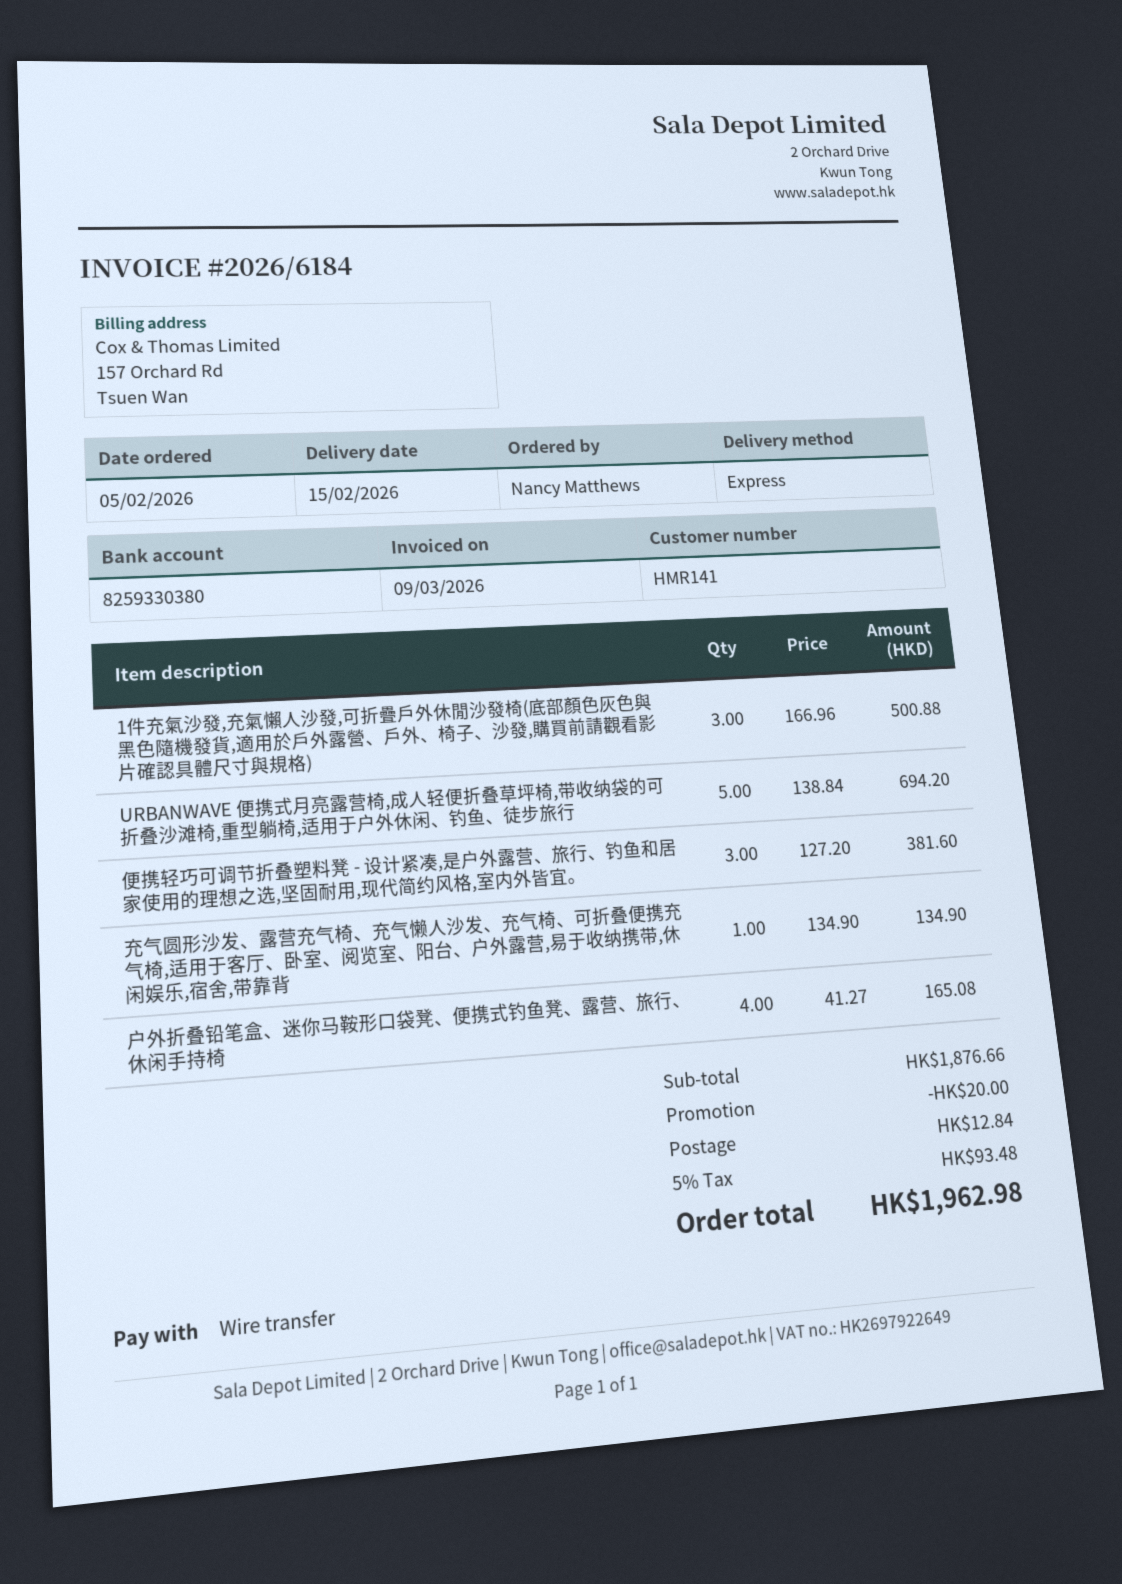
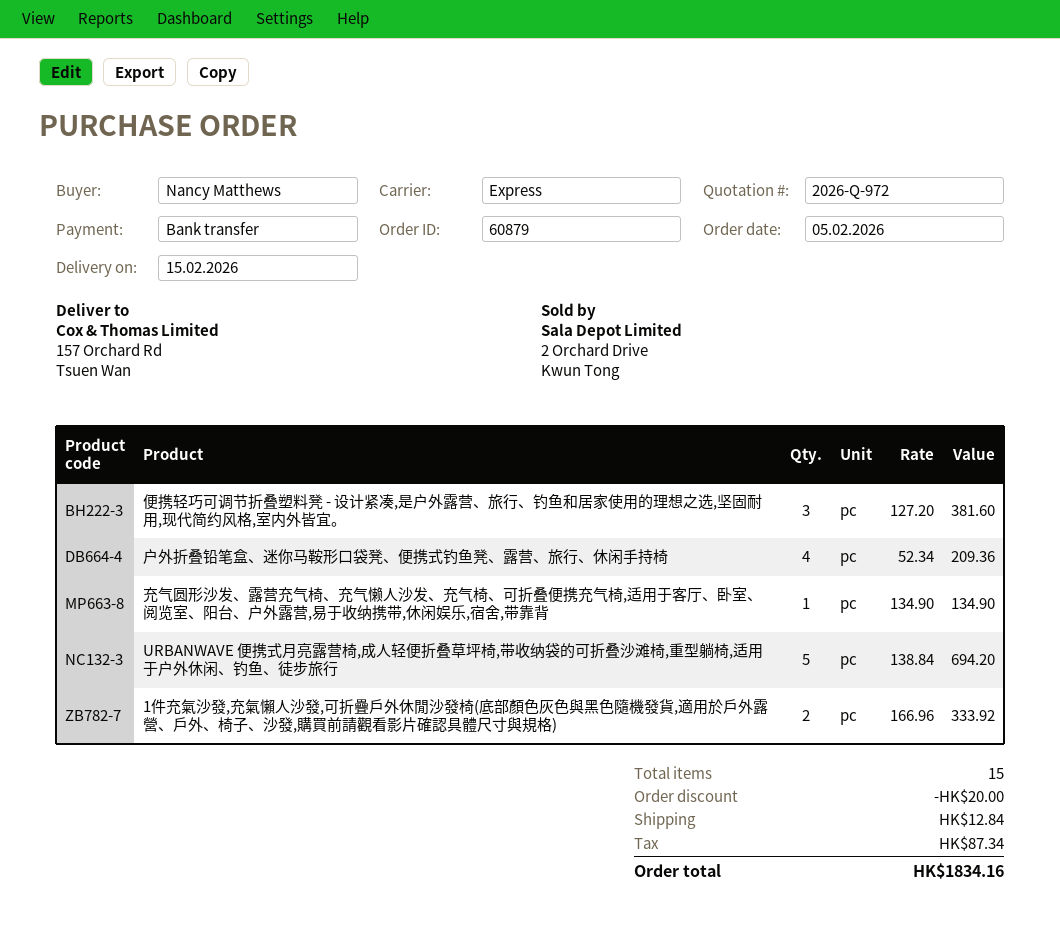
1件充氣沙發,充氣懶人沙發,可折疊戶外休閒沙發椅(底部顏色灰色與黑色隨機發貨,適用於戶外露營、戶外、椅子、沙發,購買前請觀看影片確認具體尺寸與規格): 3 x 166.96 = 500.88 -> 2 x 166.96 = 333.92
户外折叠铅笔盒、迷你马鞍形口袋凳、便携式钓鱼凳、露营、旅行、休闲手持椅: 4 x 41.27 = 165.08 -> 4 x 52.34 = 209.36
tax: 93.48 -> 87.34
total: 1962.98 -> 1834.16

